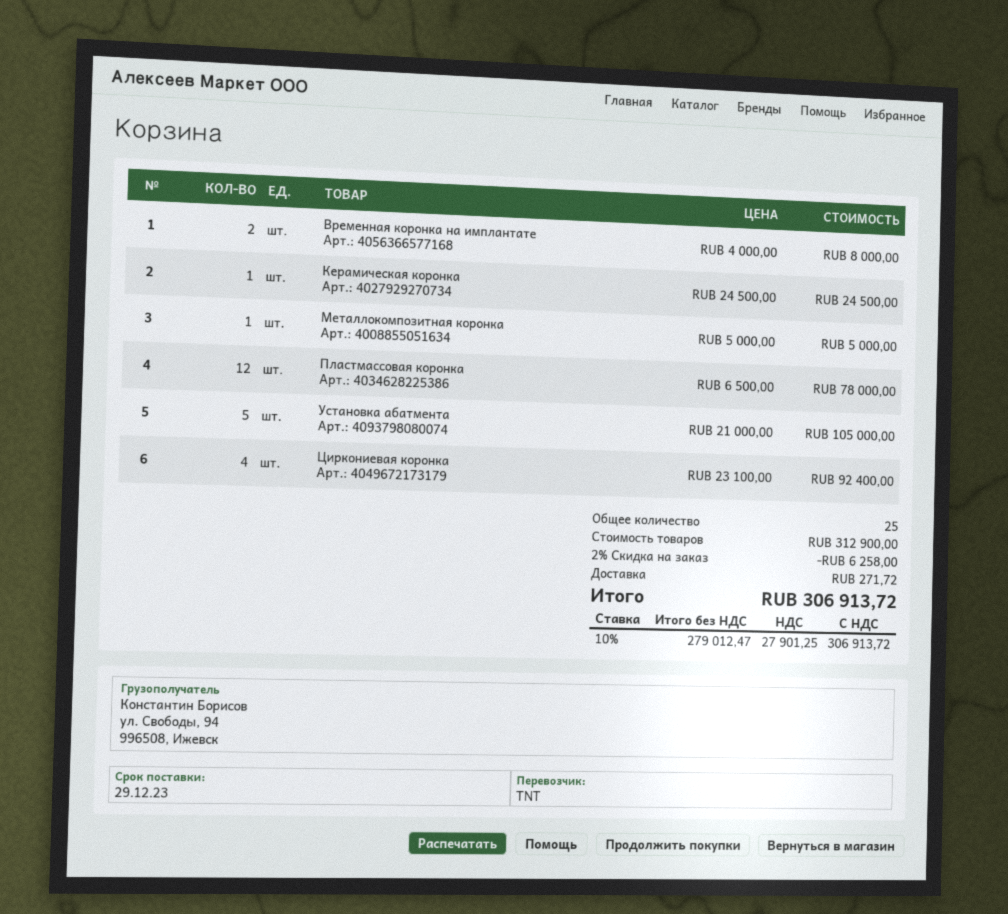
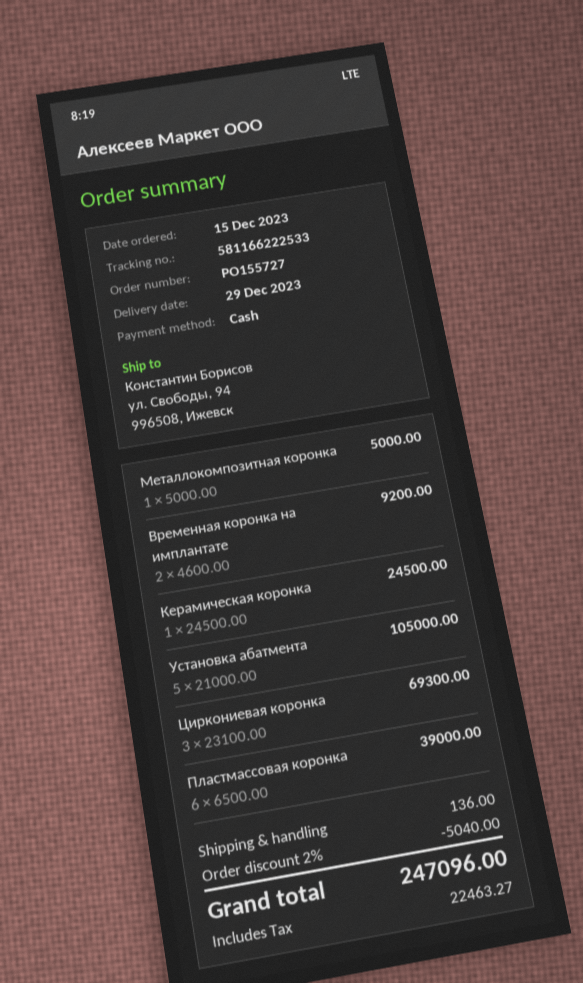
Временная коронка на имплантате: 2 x 4000.00 = 8000.00 -> 2 x 4600.00 = 9200.00
Пластмассовая коронка: 12 x 6500.00 = 78000.00 -> 6 x 6500.00 = 39000.00
Циркониевая коронка: 4 x 23100.00 = 92400.00 -> 3 x 23100.00 = 69300.00
discount: 2% = 6258.00 -> 2% = 5040.00
shipping: 271.72 -> 136.00
tax: 27901.25 -> 22463.27
total: 306913.72 -> 247096.00

